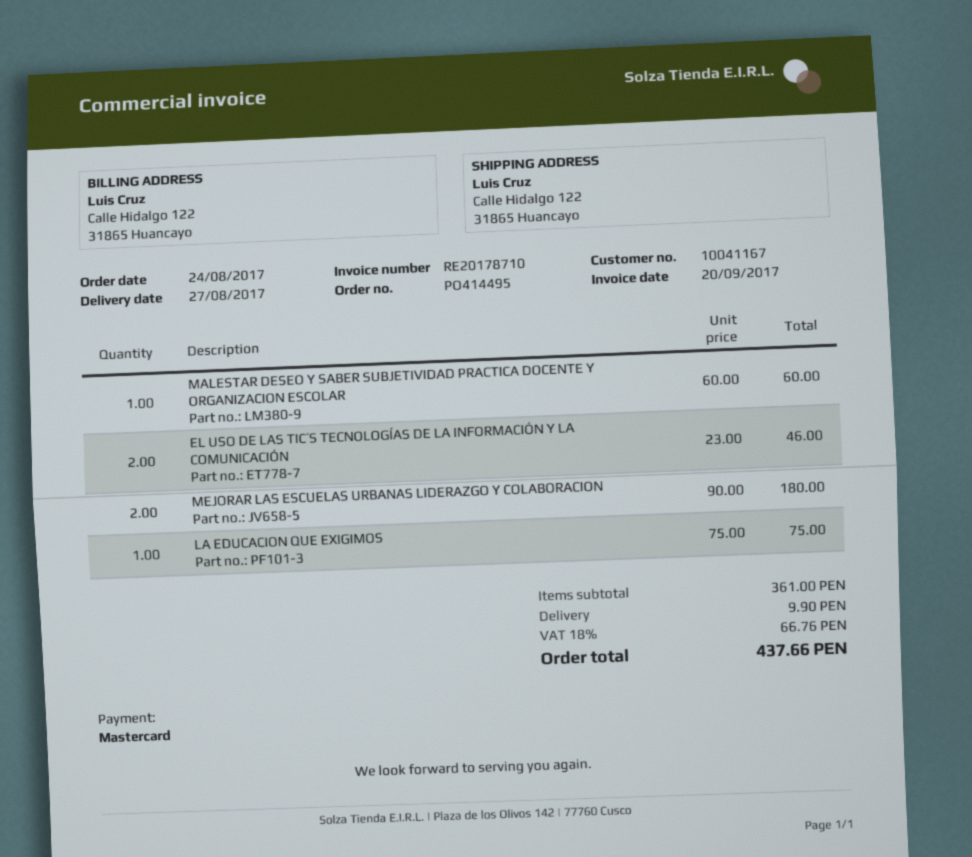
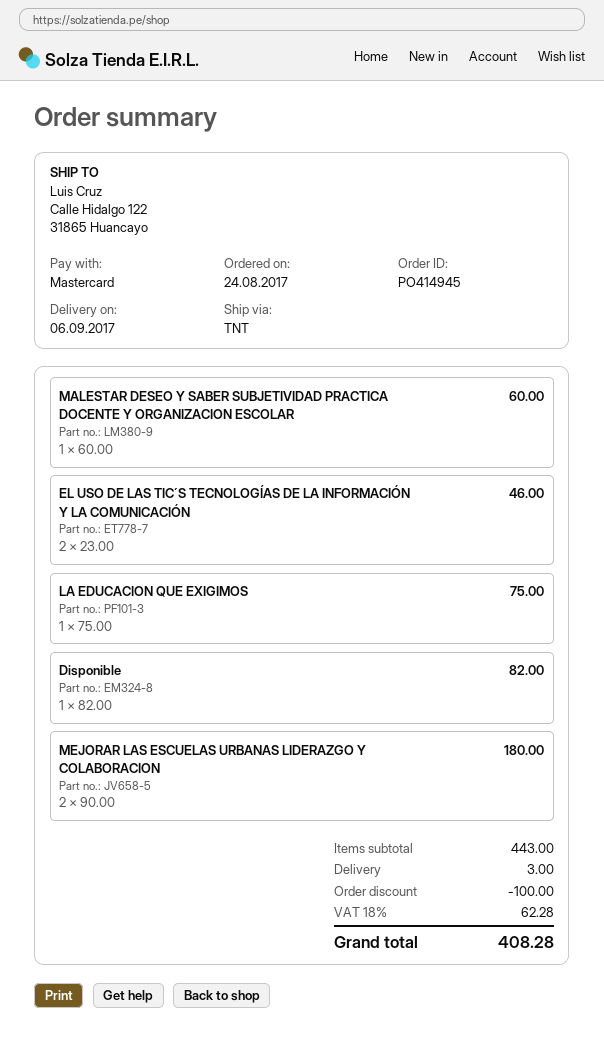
order number: PO414495 -> PO414945
delivery date: 2017-08-27 -> 2017-09-06
Disponible: none -> 1 x 82.00 = 82.00
subtotal: 361.00 -> 443.00
discount: none -> 100.00
shipping: 9.90 -> 3.00
tax: 18% = 66.76 -> 18% = 62.28
total: 437.66 -> 408.28

